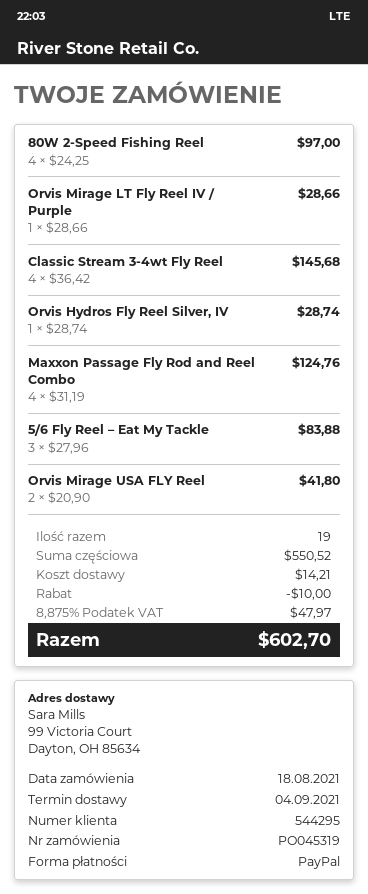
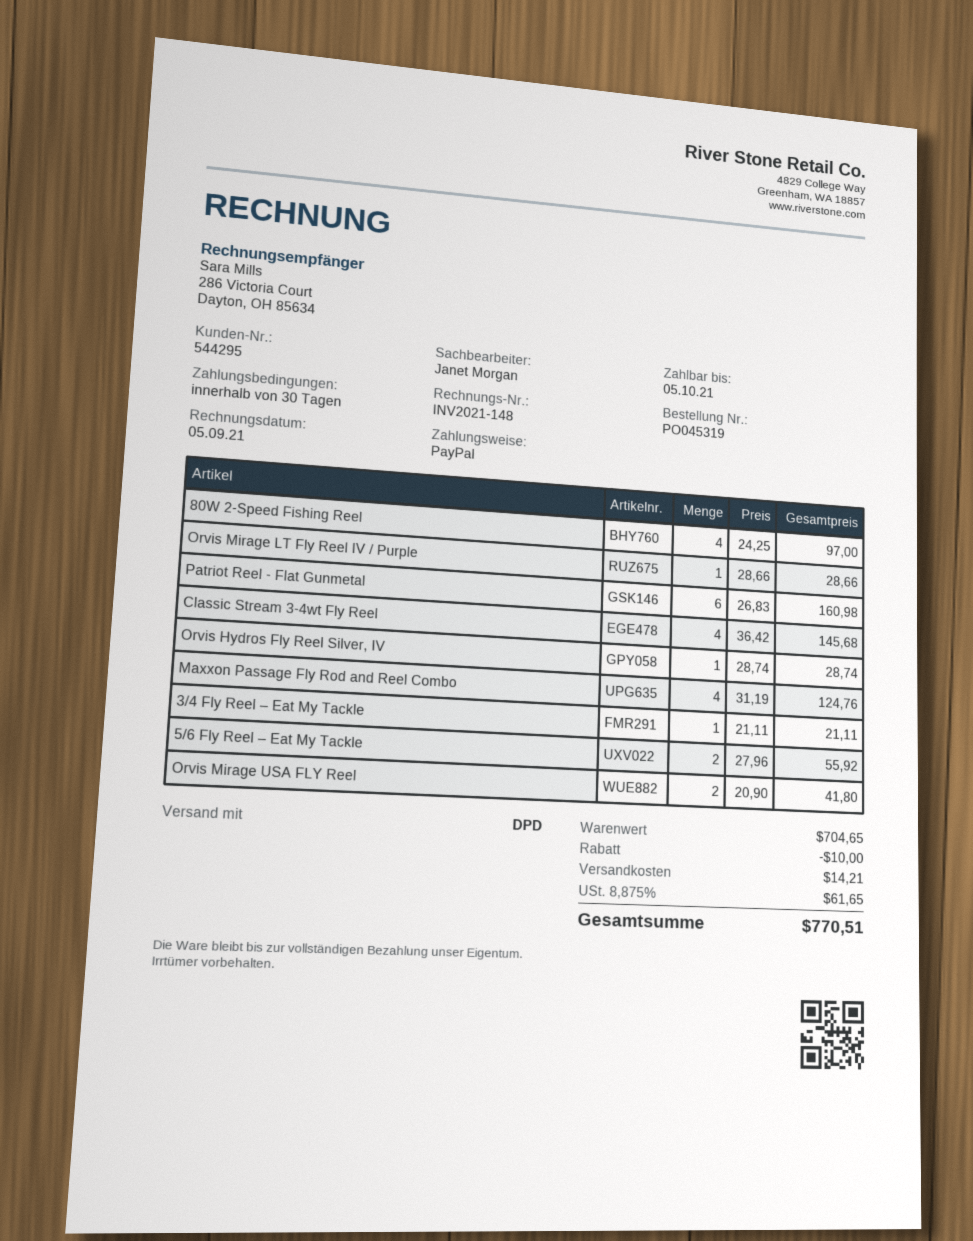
5/6 Fly Reel – Eat My Tackle: 3 x 27.96 = 83.88 -> 2 x 27.96 = 55.92
Patriot Reel - Flat Gunmetal: none -> 6 x 26.83 = 160.98
3/4 Fly Reel – Eat My Tackle: none -> 1 x 21.11 = 21.11
subtotal: 550.52 -> 704.65
tax: 8.875% = 47.97 -> 8.875% = 61.65
total: 602.70 -> 770.51

